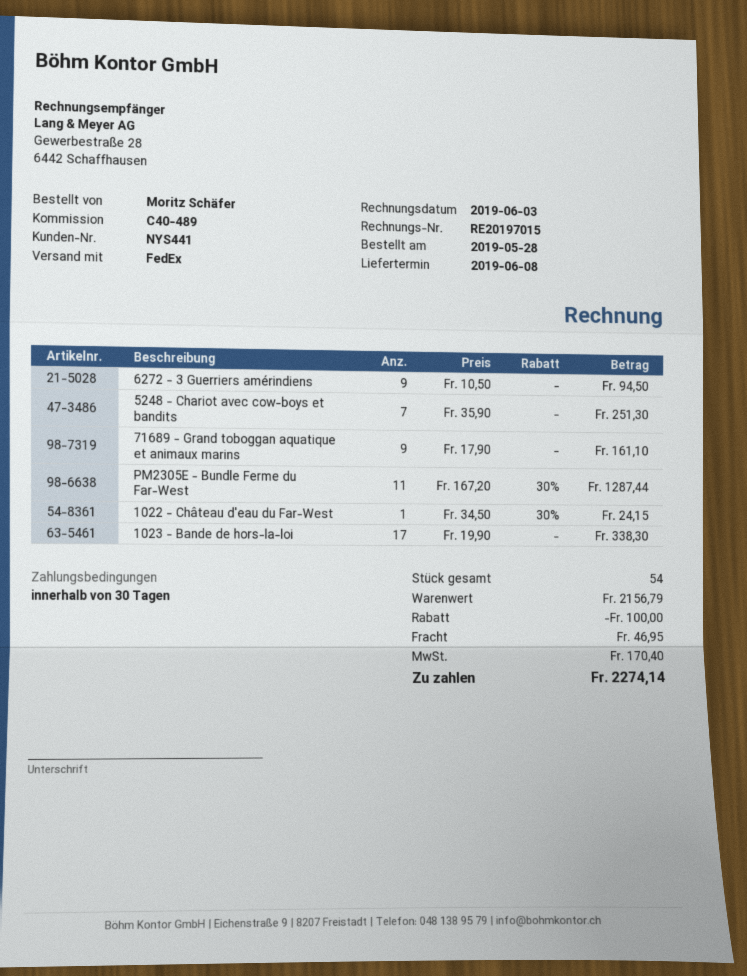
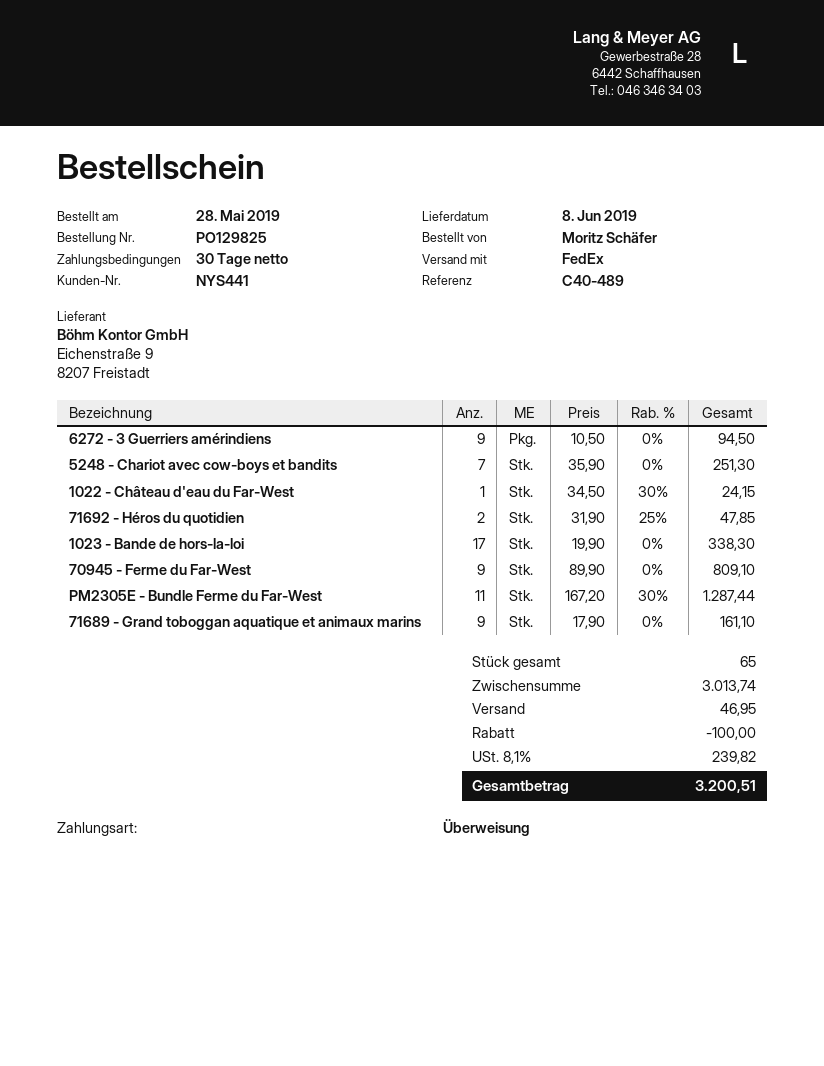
71692 - Héros du quotidien: none -> 2 x 31.90 - 25% = 47.85
70945 - Ferme du Far-West: none -> 9 x 89.90 = 809.10
total quantity: 54 -> 65
subtotal: 2156.79 -> 3013.74
tax: 170.40 -> 239.82
total: 2274.14 -> 3200.51

